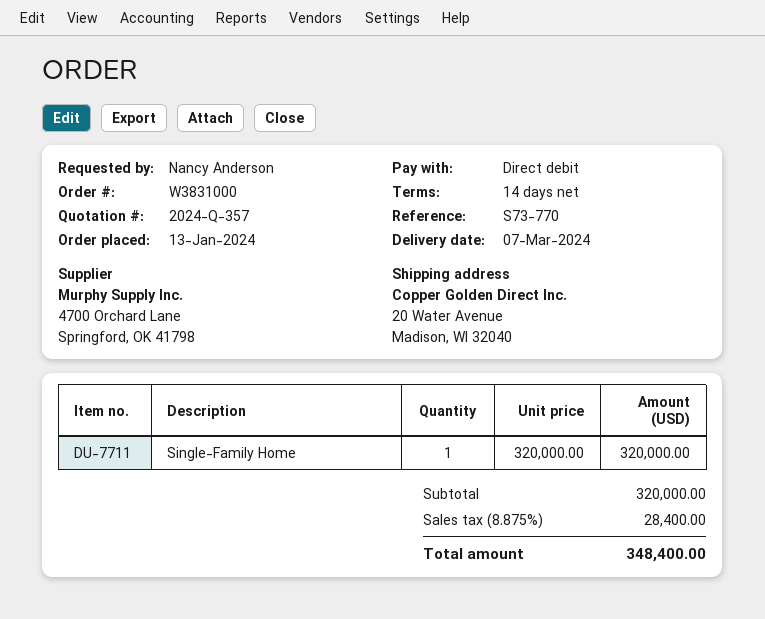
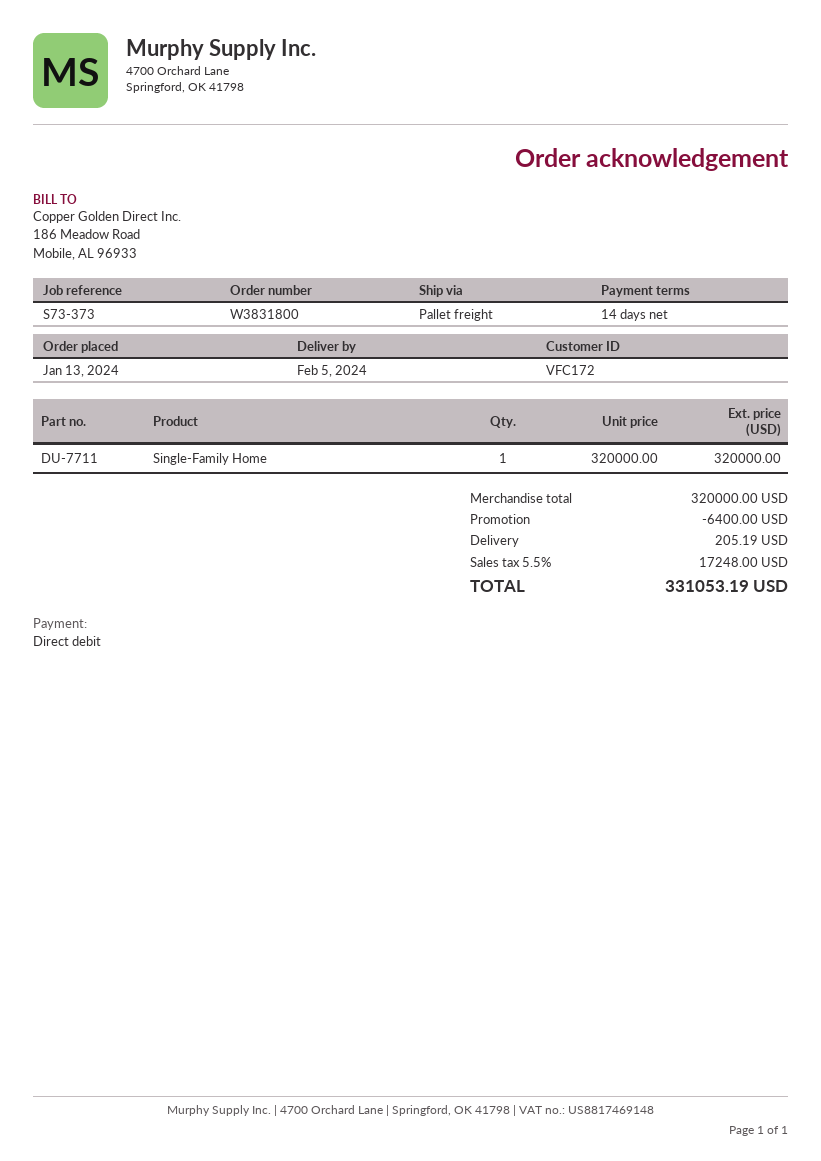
order number: W3831000 -> W3831800
delivery date: 2024-03-07 -> 2024-02-05
reference: S73-770 -> S73-373
discount: none -> 6400.00
shipping: none -> 205.19
tax: 8.875% = 28400.00 -> 5.5% = 17248.00
total: 348400.00 -> 331053.19

